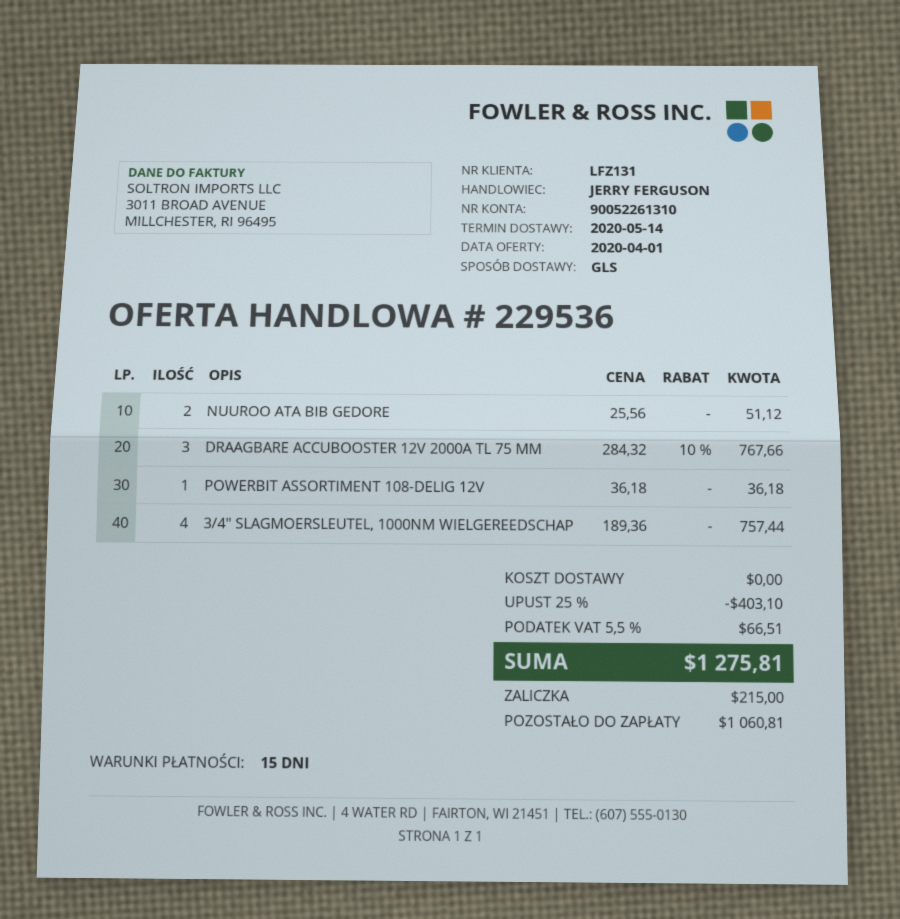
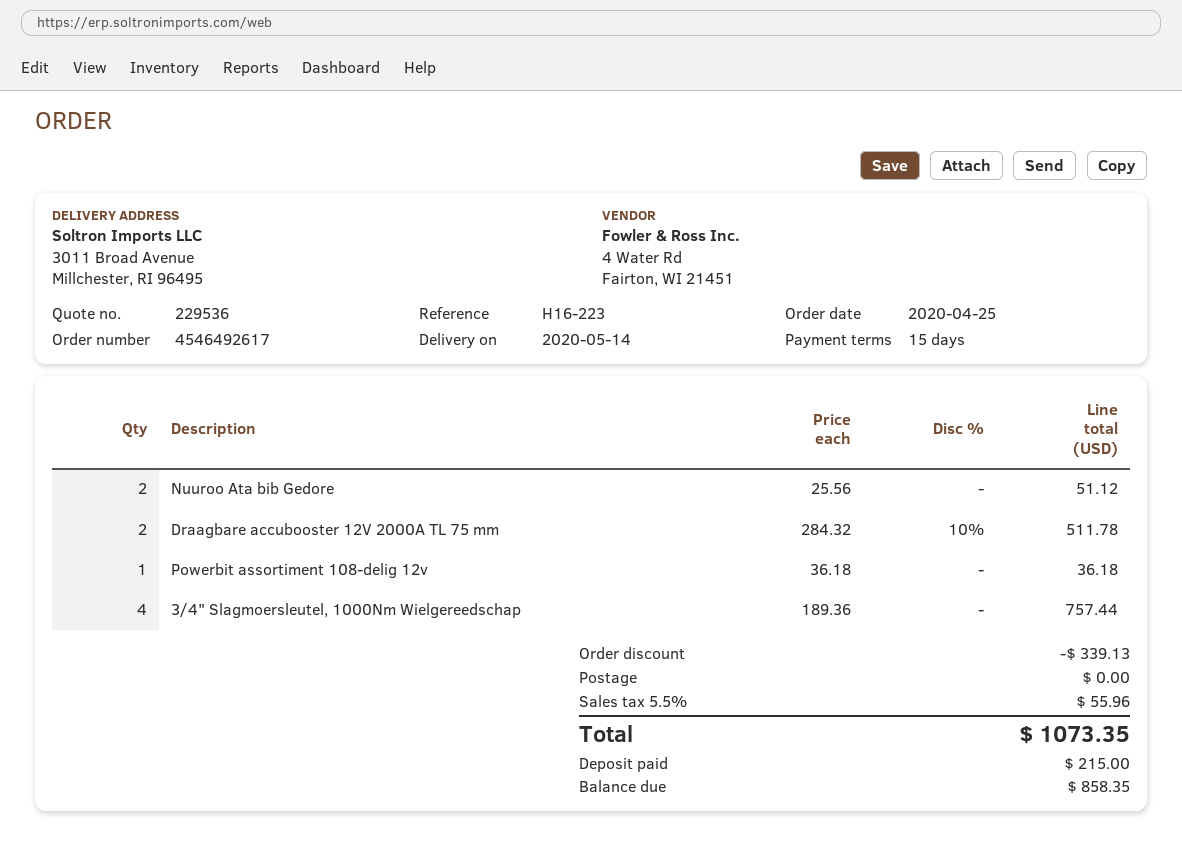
DRAAGBARE ACCUBOOSTER 12V 2000A TL 75 MM: 3 x 284.32 - 10% = 767.66 -> 2 x 284.32 - 10% = 511.78
discount: 403.10 -> 339.13
tax: 5.5% = 66.51 -> 5.5% = 55.96
total: 1275.81 -> 1073.35
balance: 1060.81 -> 858.35

